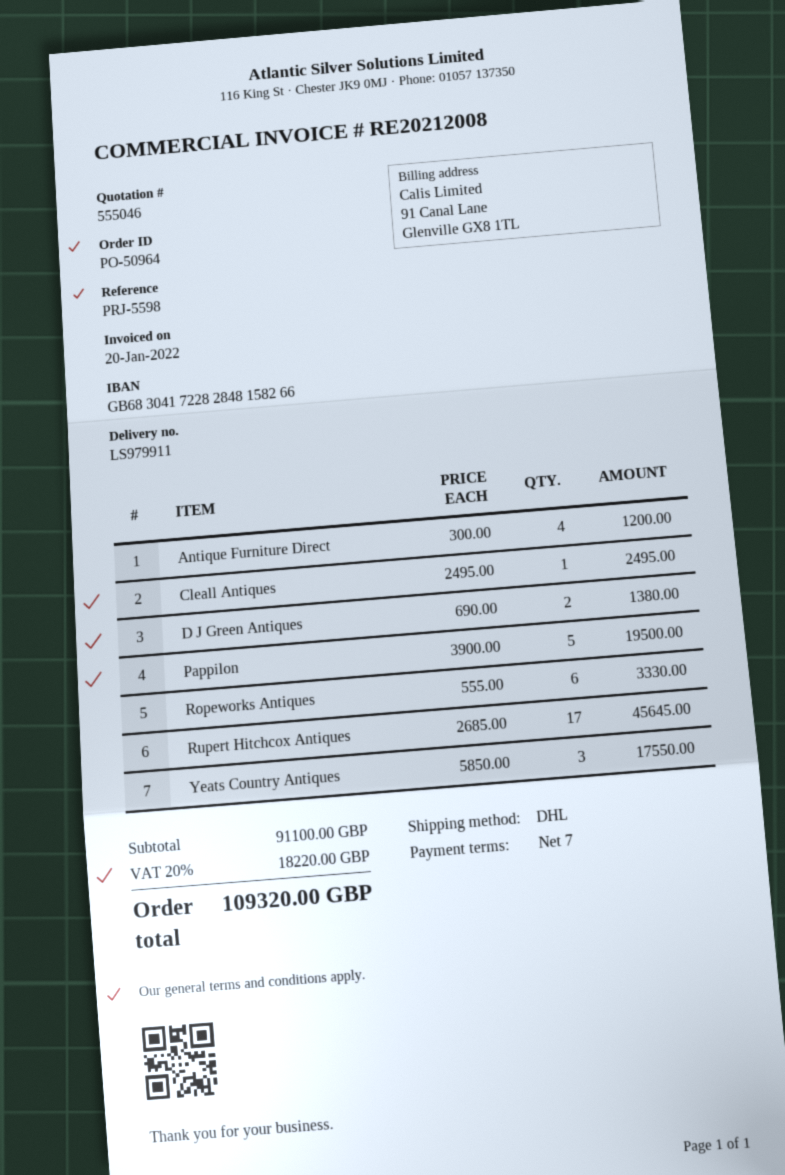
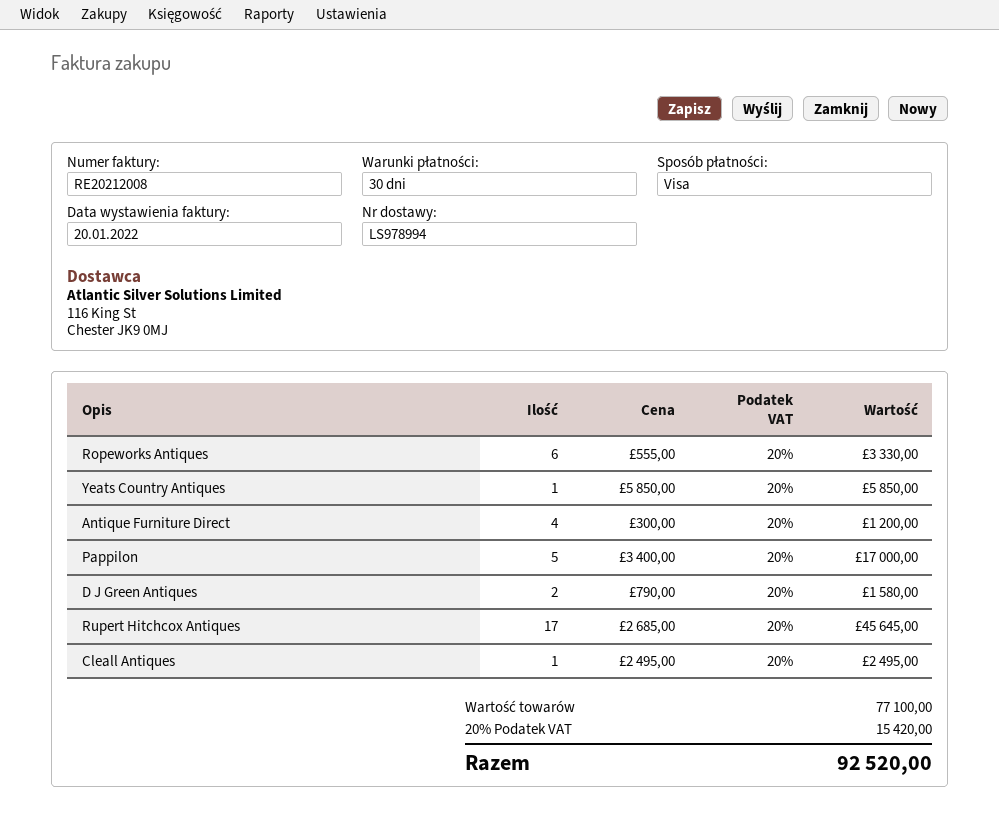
delivery note number: LS979911 -> LS978994
payment terms: 7 days -> 30 days
D J Green Antiques: 2 x 690.00 = 1380.00 -> 2 x 790.00 = 1580.00
Pappilon: 5 x 3900.00 = 19500.00 -> 5 x 3400.00 = 17000.00
Yeats Country Antiques: 3 x 5850.00 = 17550.00 -> 1 x 5850.00 = 5850.00
subtotal: 91100.00 -> 77100.00
tax: 20% = 18220.00 -> 20% = 15420.00
total: 109320.00 -> 92520.00

